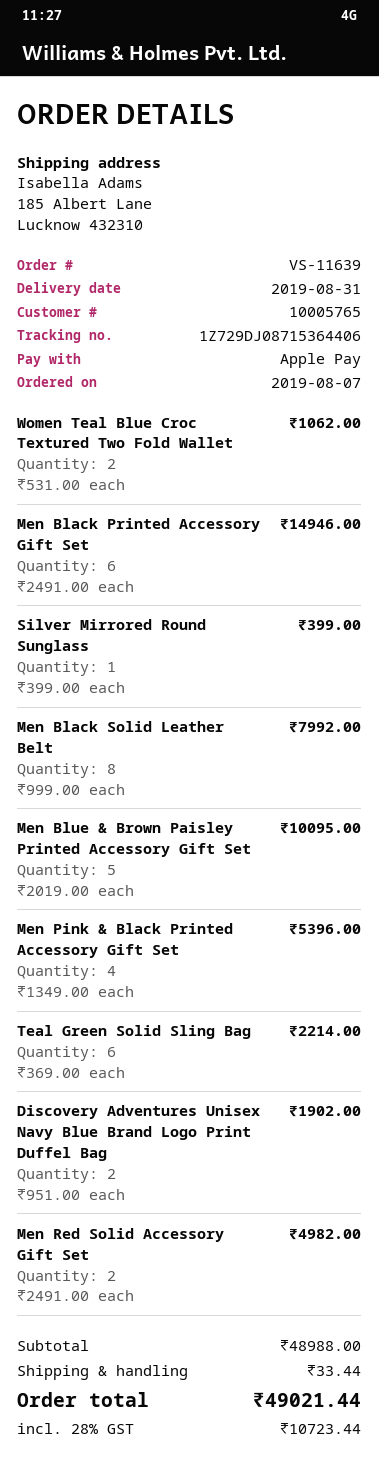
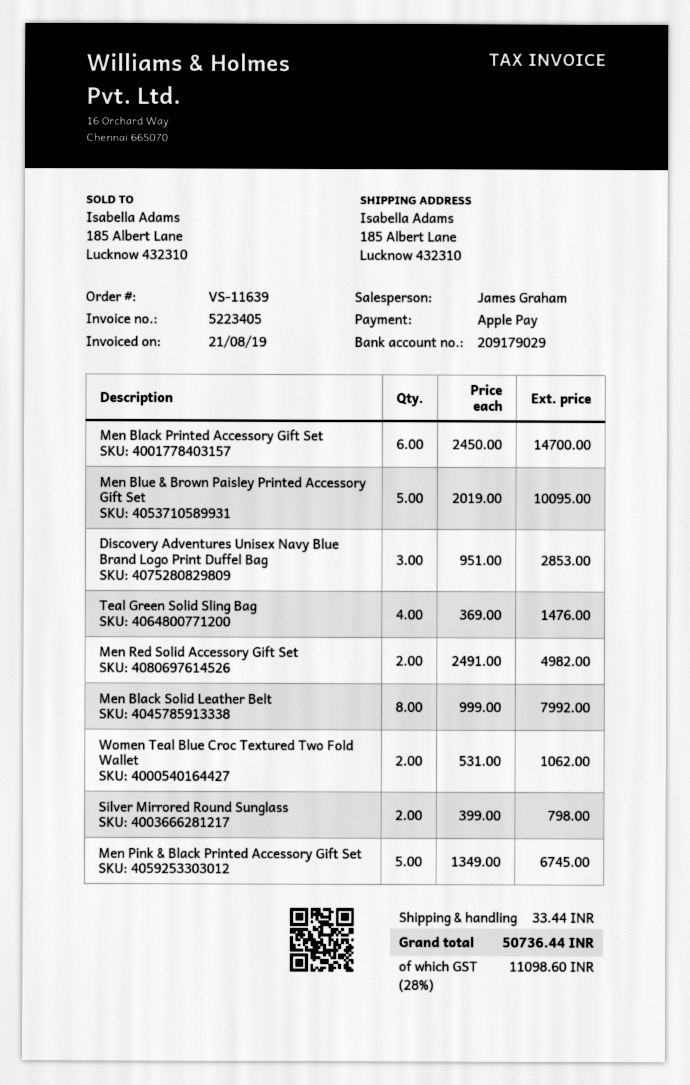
Men Black Printed Accessory Gift Set: 6 x 2491.00 = 14946.00 -> 6 x 2450.00 = 14700.00
Silver Mirrored Round Sunglass: 1 x 399.00 = 399.00 -> 2 x 399.00 = 798.00
Men Pink & Black Printed Accessory Gift Set: 4 x 1349.00 = 5396.00 -> 5 x 1349.00 = 6745.00
Teal Green Solid Sling Bag: 6 x 369.00 = 2214.00 -> 4 x 369.00 = 1476.00
Discovery Adventures Unisex Navy Blue Brand Logo Print Duffel Bag: 2 x 951.00 = 1902.00 -> 3 x 951.00 = 2853.00
tax: 28% = 10723.44 -> 28% = 11098.60
total: 49021.44 -> 50736.44

